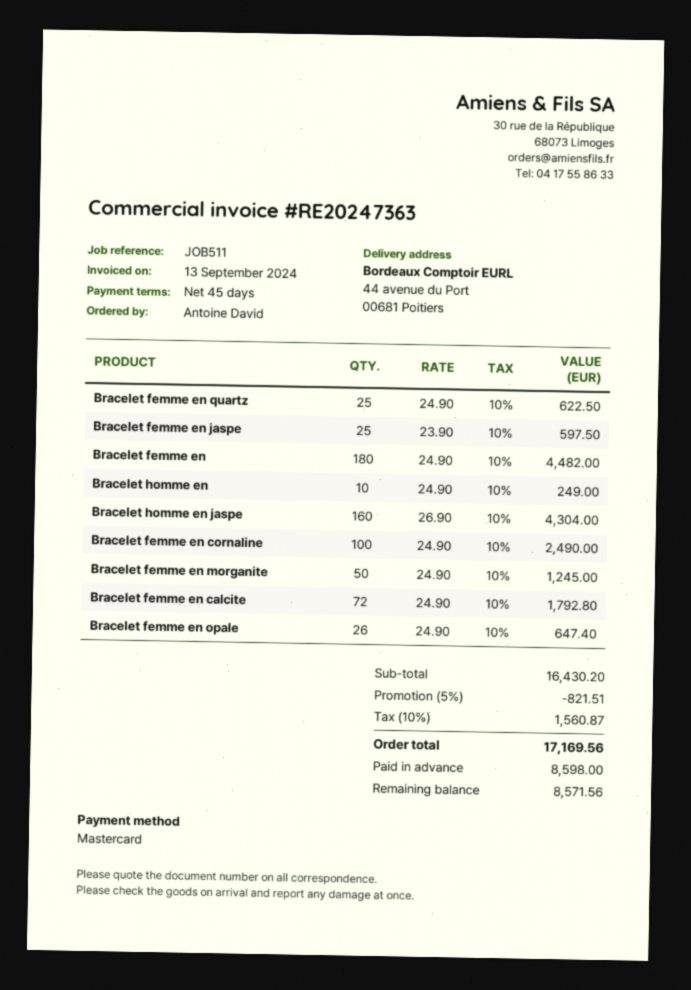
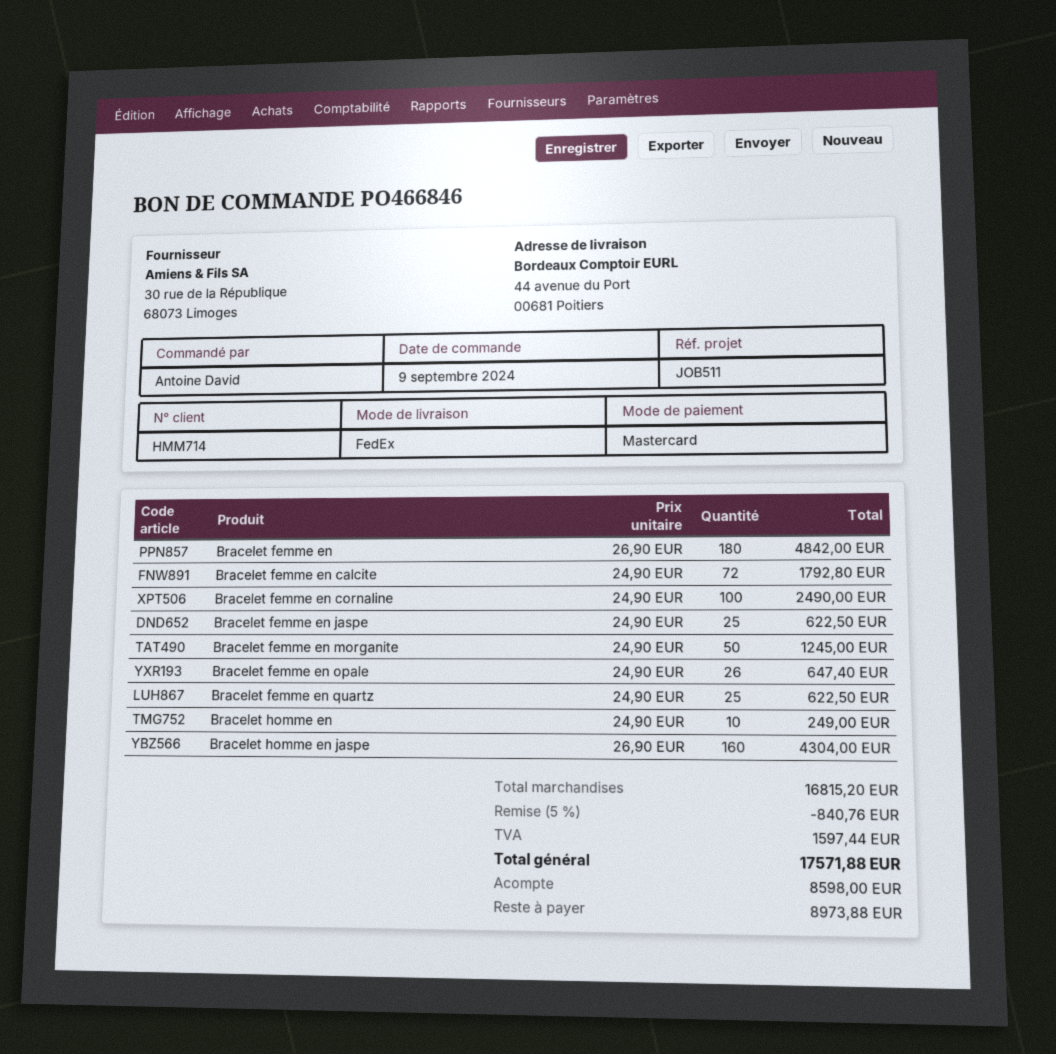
Bracelet femme en jaspe: 25 x 23.90 = 597.50 -> 25 x 24.90 = 622.50
Bracelet femme en: 180 x 24.90 = 4482.00 -> 180 x 26.90 = 4842.00
subtotal: 16430.20 -> 16815.20
discount: 5% = 821.51 -> 5% = 840.76
tax: 1560.87 -> 1597.44
total: 17169.56 -> 17571.88
balance: 8571.56 -> 8973.88

